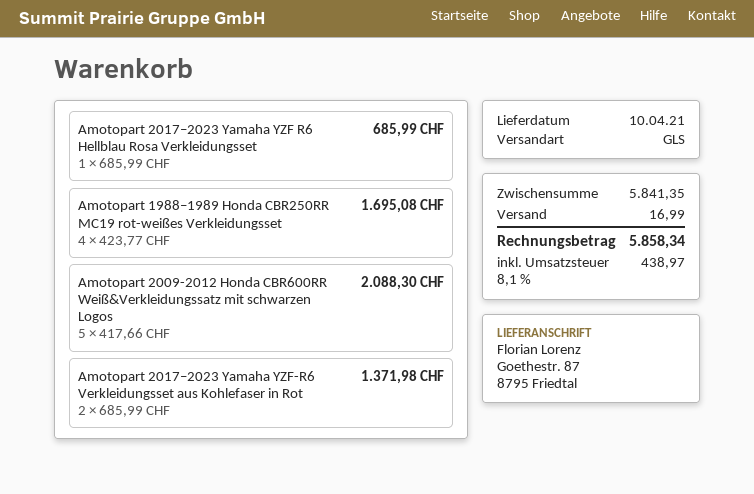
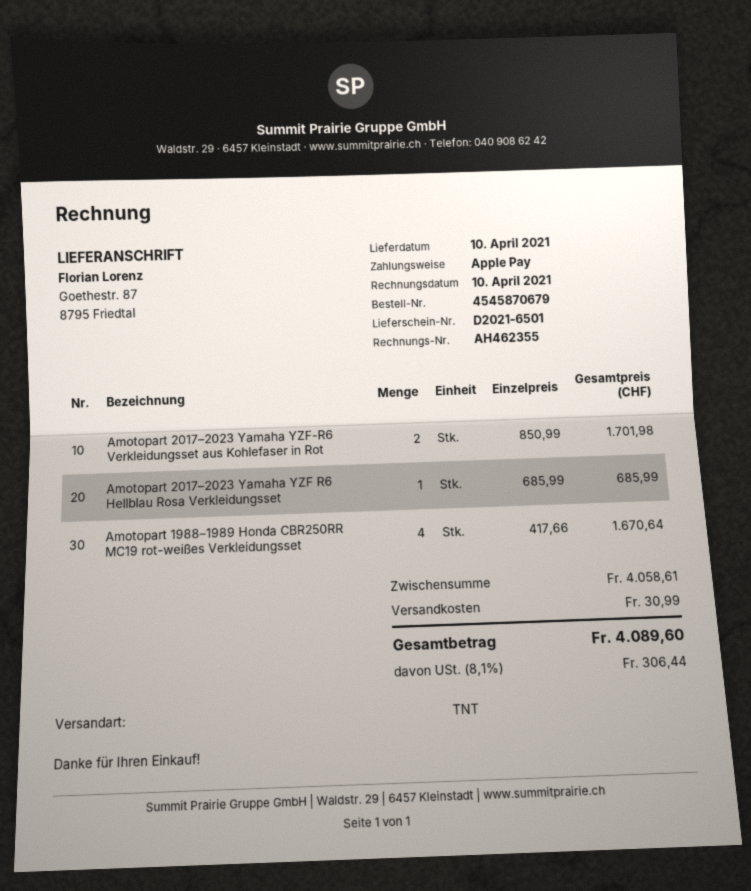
shipping method: GLS -> TNT
Amotopart 1988–1989 Honda CBR250RR MC19 rot-weißes Verkleidungsset: 4 x 423.77 = 1695.08 -> 4 x 417.66 = 1670.64
Amotopart 2009-2012 Honda CBR600RR Weiß&Verkleidungssatz mit schwarzen Logos: 5 x 417.66 = 2088.30 -> none
Amotopart 2017–2023 Yamaha YZF-R6 Verkleidungsset aus Kohlefaser in Rot: 2 x 685.99 = 1371.98 -> 2 x 850.99 = 1701.98
subtotal: 5841.35 -> 4058.61
shipping: 16.99 -> 30.99
tax: 8.1% = 438.97 -> 8.1% = 306.44
total: 5858.34 -> 4089.60

